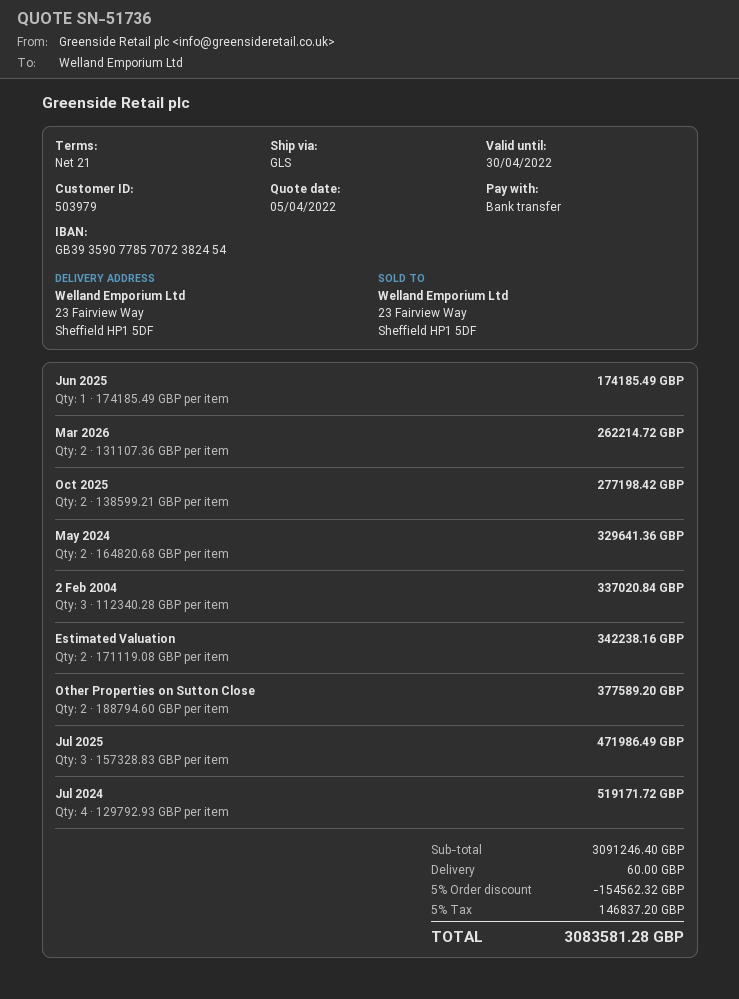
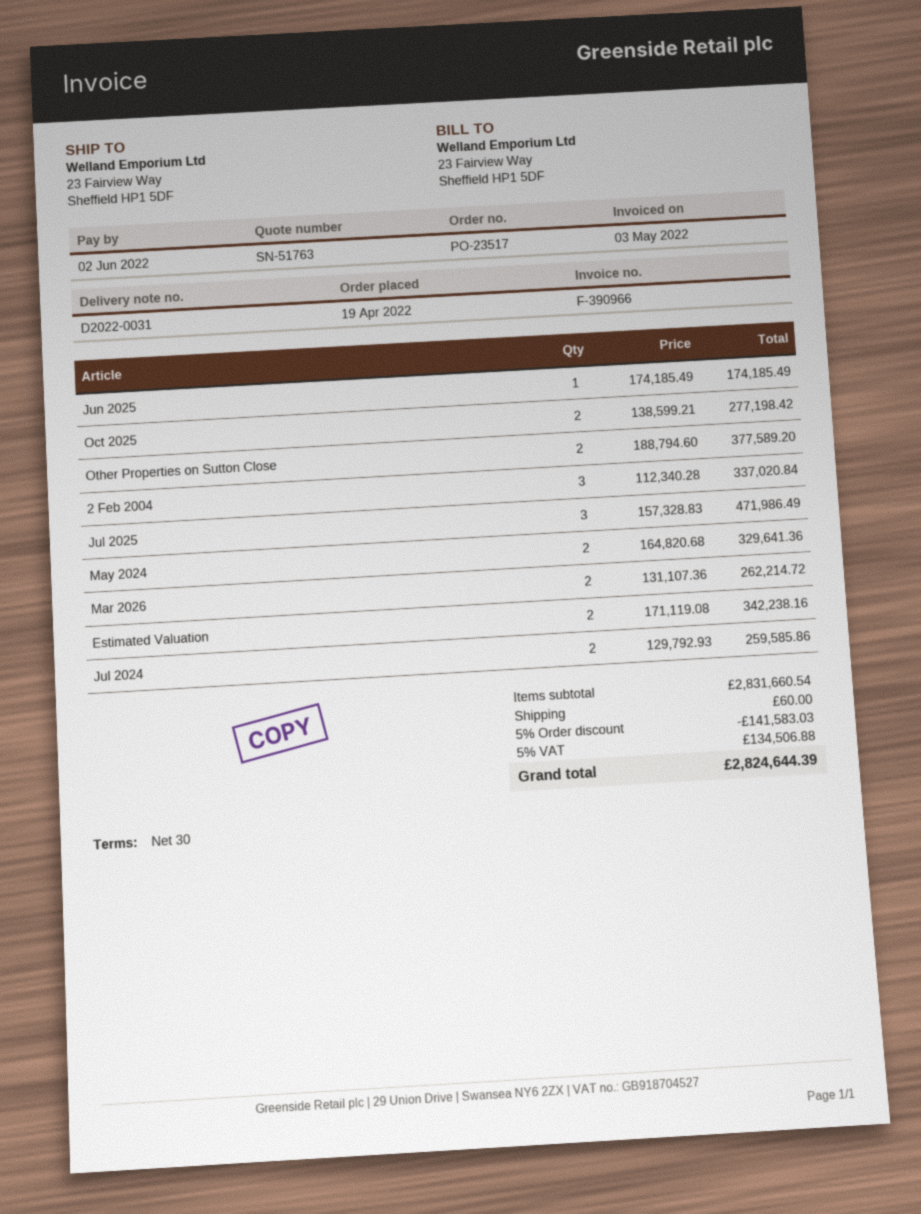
quote number: SN-51736 -> SN-51763
payment terms: 21 days -> 30 days
Jul 2024: 4 x 129792.93 = 519171.72 -> 2 x 129792.93 = 259585.86
subtotal: 3091246.40 -> 2831660.54
discount: 5% = 154562.32 -> 5% = 141583.03
tax: 5% = 146837.20 -> 5% = 134506.88
total: 3083581.28 -> 2824644.39

